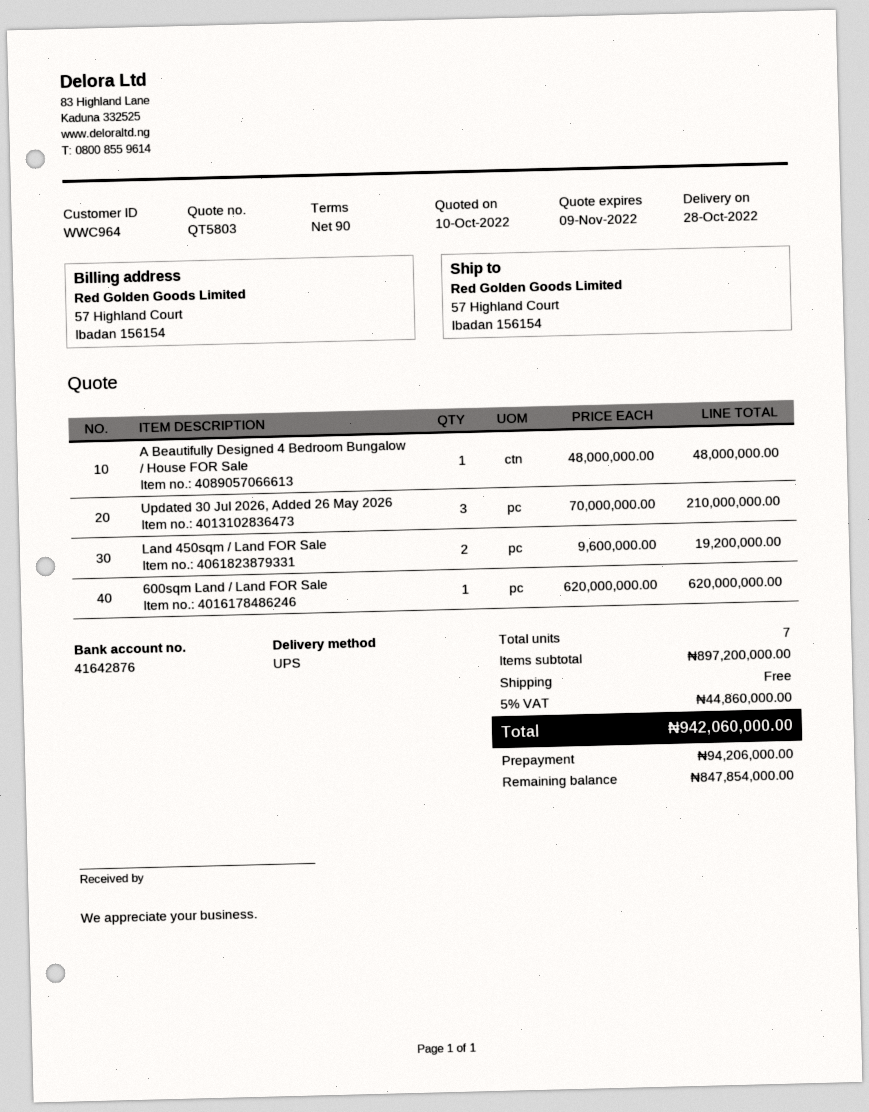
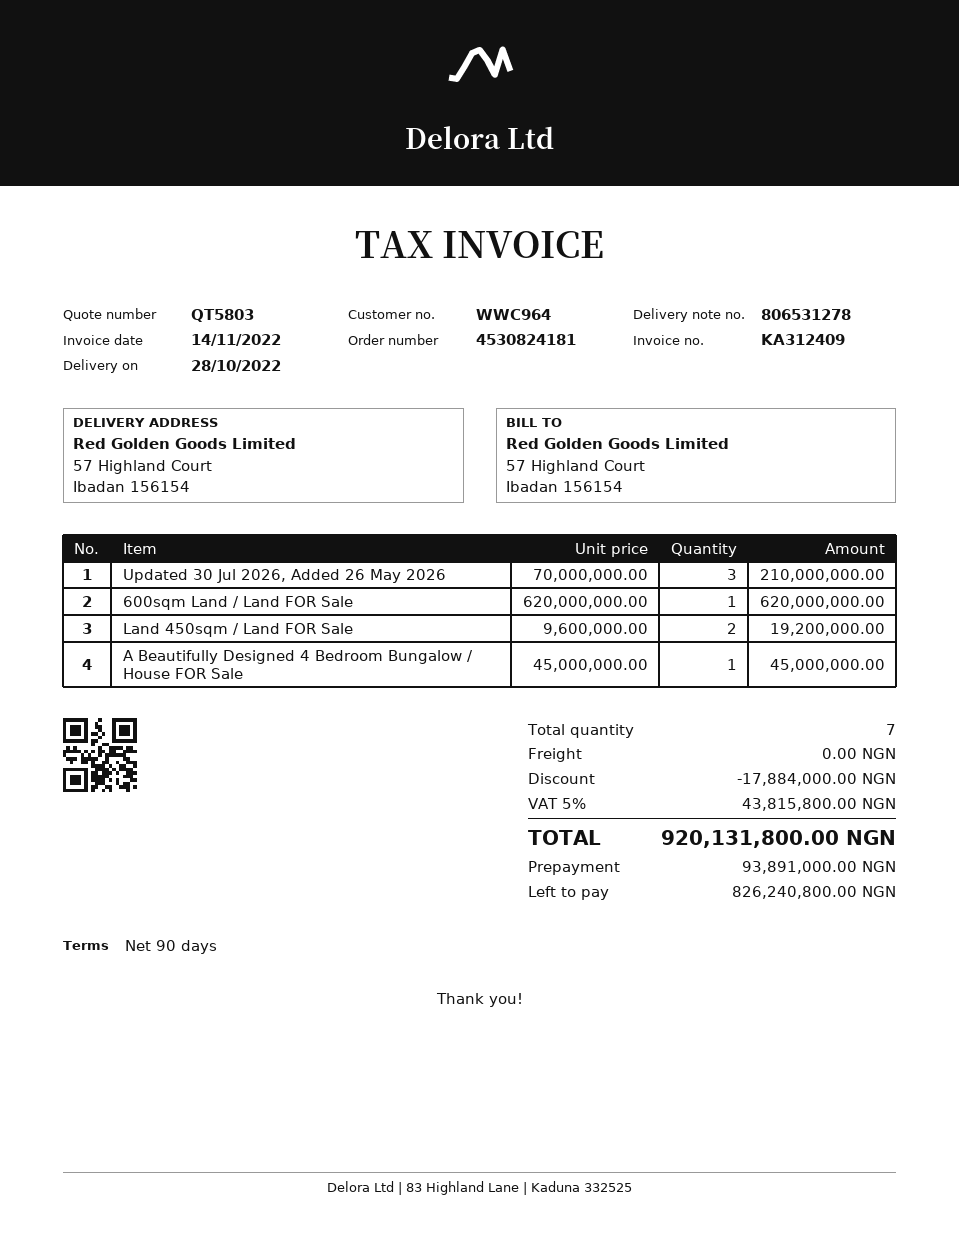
A Beautifully Designed 4 Bedroom Bungalow / House FOR Sale: 1 x 48000000.00 = 48000000.00 -> 1 x 45000000.00 = 45000000.00
discount: none -> 17884000.00
tax: 5% = 44860000.00 -> 5% = 43815800.00
total: 942060000.00 -> 920131800.00
deposit: 94206000.00 -> 93891000.00
balance: 847854000.00 -> 826240800.00

